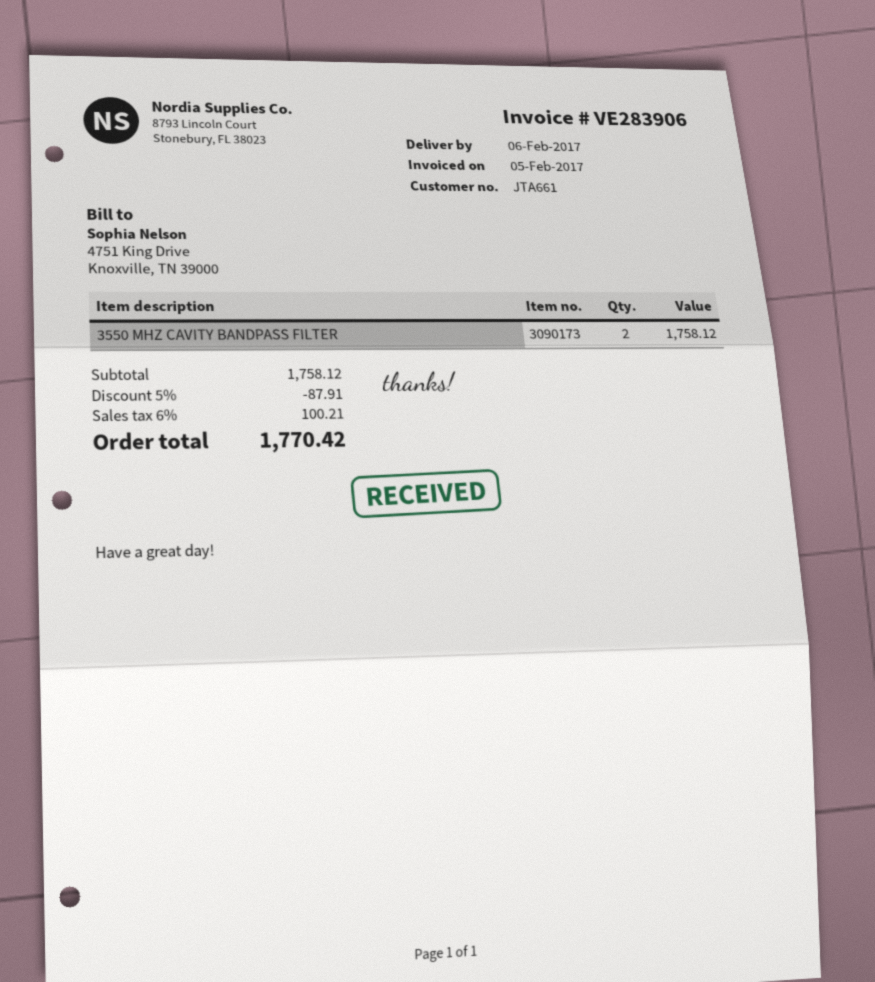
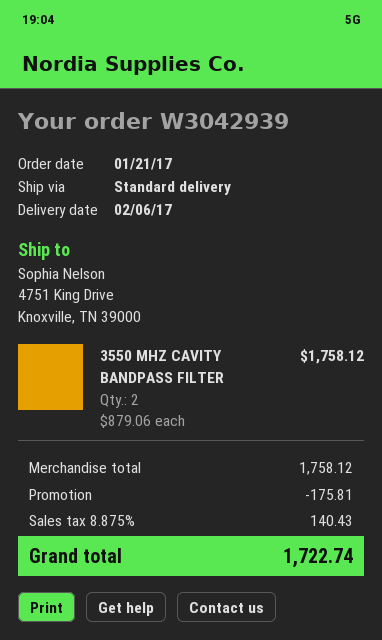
discount: 87.91 -> 175.81
tax: 6% = 100.21 -> 8.875% = 140.43
total: 1770.42 -> 1722.74

